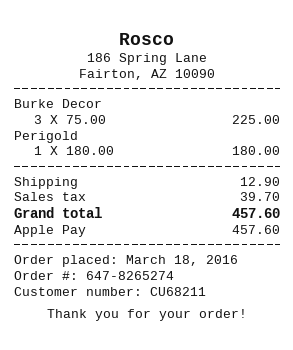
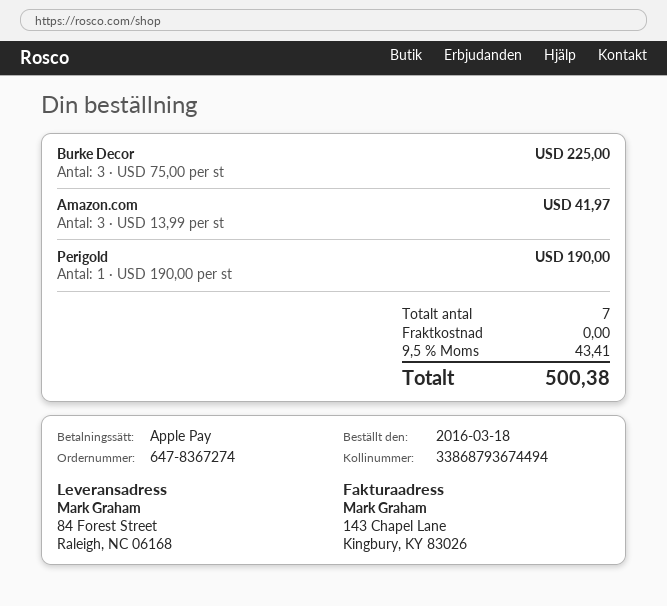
order number: 647-8265274 -> 647-8367274
Perigold: 1 x 180.00 = 180.00 -> 1 x 190.00 = 190.00
Amazon.com: none -> 3 x 13.99 = 41.97
shipping: 12.90 -> 0.00
tax: 39.70 -> 43.41
total: 457.60 -> 500.38

